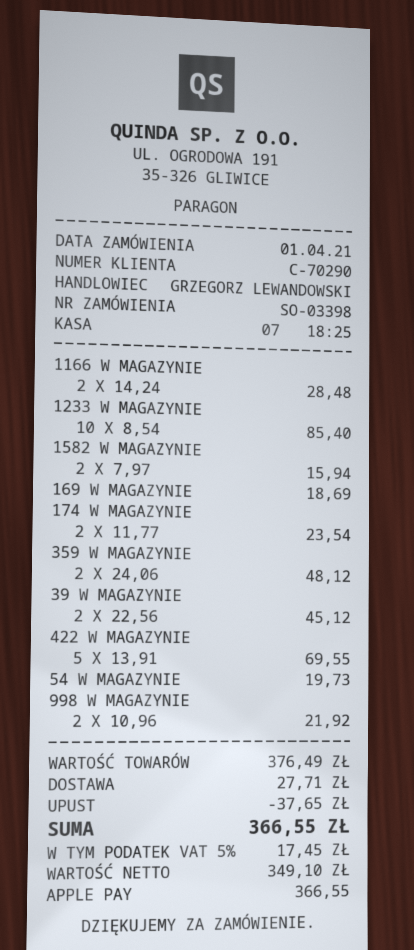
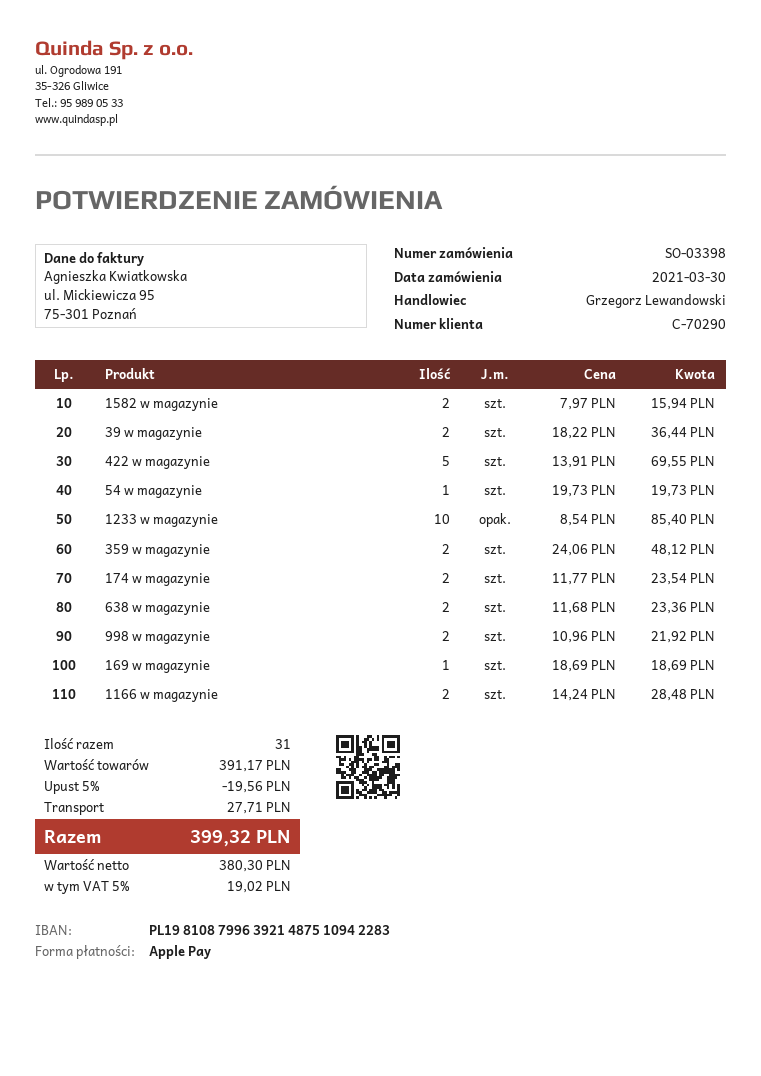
order date: 2021-04-01 -> 2021-03-30
39 W MAGAZYNIE: 2 x 22.56 = 45.12 -> 2 x 18.22 = 36.44
638 w magazynie: none -> 2 x 11.68 = 23.36
subtotal: 376.49 -> 391.17
discount: 37.65 -> 19.56
net: 349.10 -> 380.30
tax: 5% = 17.45 -> 5% = 19.02
total: 366.55 -> 399.32

